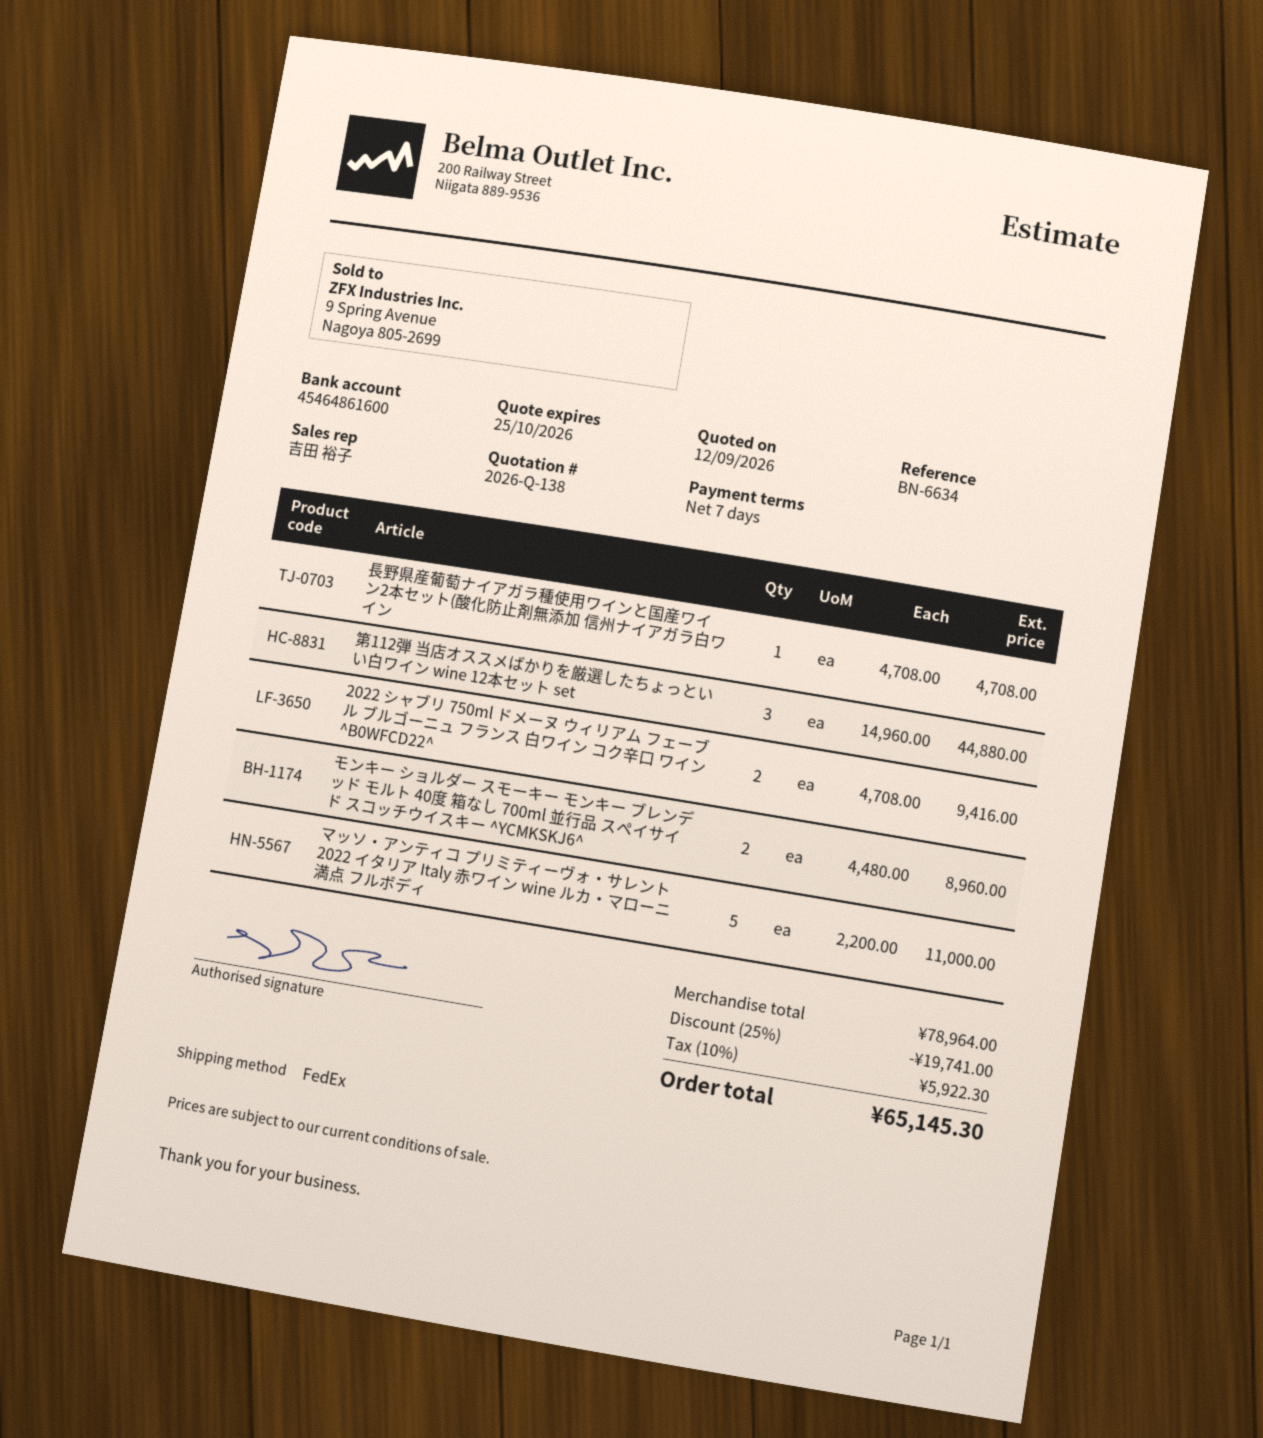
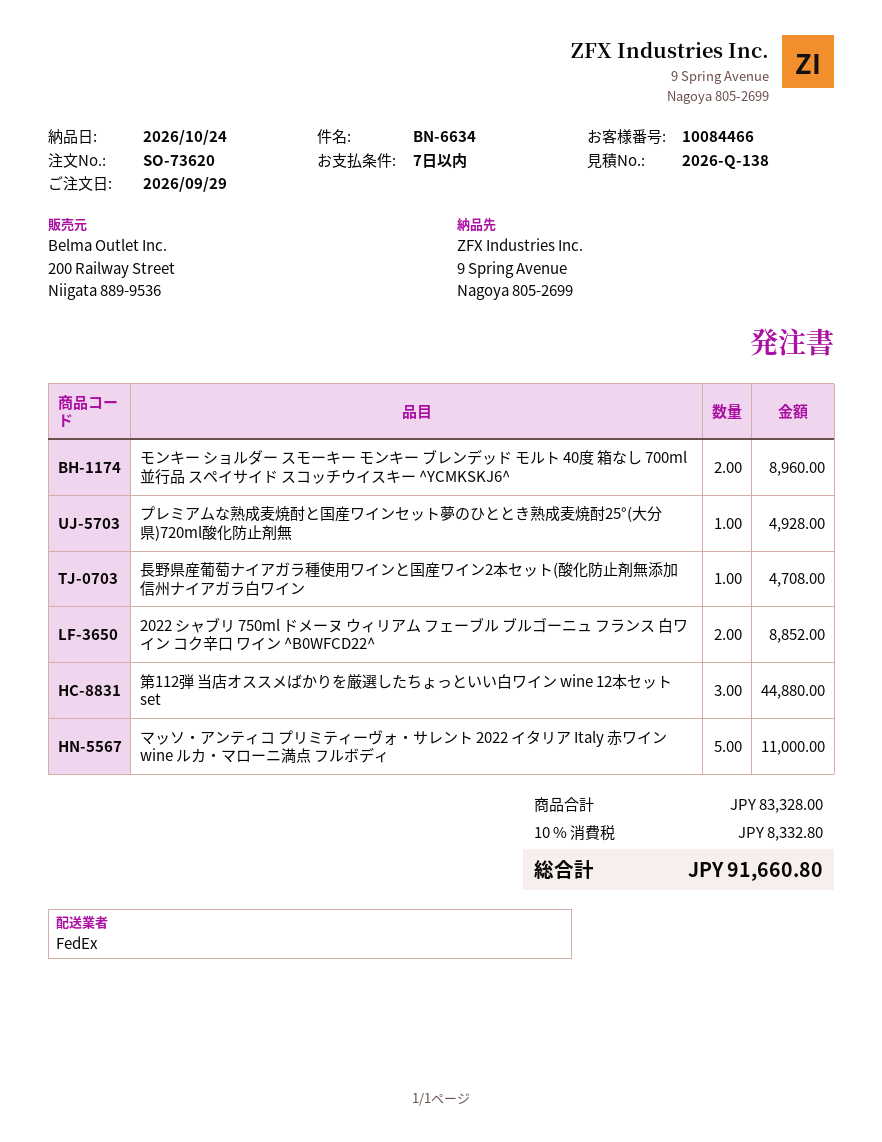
2022 シャブリ 750ml ドメーヌ ウィリアム フェーブル ブルゴーニュ フランス 白ワイン コク辛口 ワイン ^B0WFCD22^: 2 for 9416.00 -> 2 for 8852.00
プレミアムな熟成麦焼酎と国産ワインセット夢のひととき熟成麦焼酎25°(大分県)720ml酸化防止剤無: none -> 1 for 4928.00
subtotal: 78964.00 -> 83328.00
discount: 25% = 19741.00 -> none
tax: 10% = 5922.30 -> 10% = 8332.80
total: 65145.30 -> 91660.80

